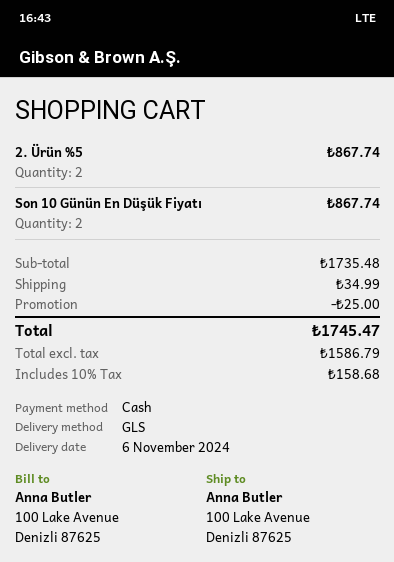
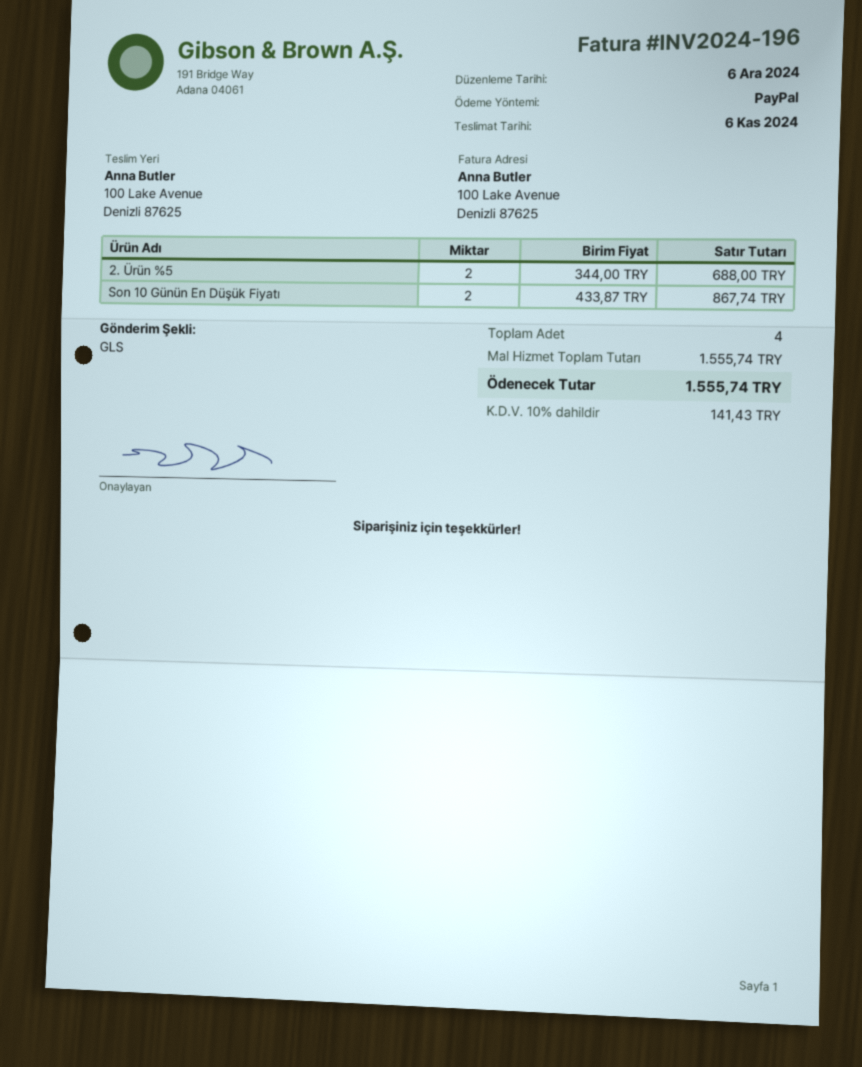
payment method: cash -> PayPal
2. Ürün %5: 2 for 867.74 -> 2 for 688.00
subtotal: 1735.48 -> 1555.74
discount: 25.00 -> none
shipping: 34.99 -> none
tax: 10% = 158.68 -> 10% = 141.43
total: 1745.47 -> 1555.74

